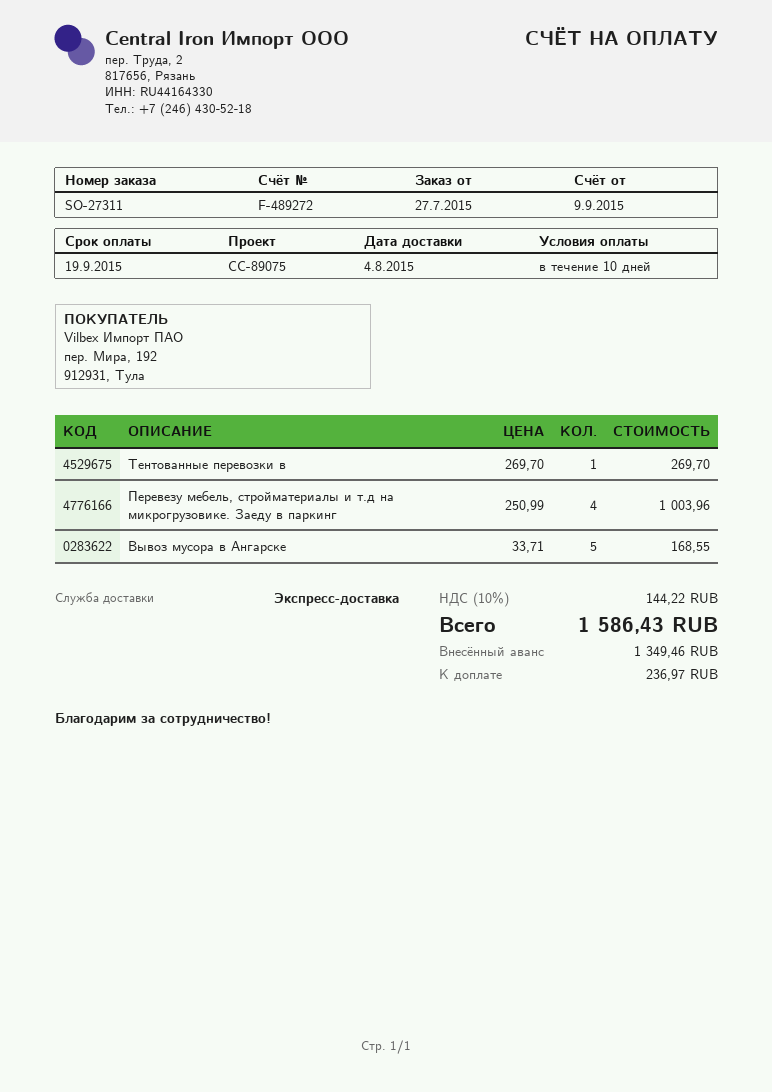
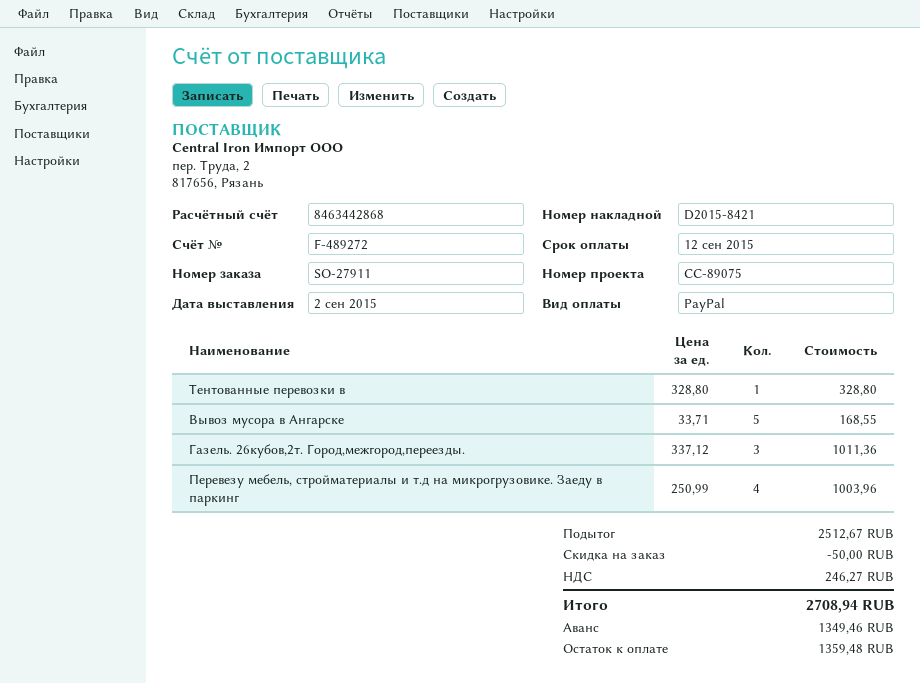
order number: SO-27311 -> SO-27911
invoice date: 2015-09-09 -> 2015-09-02
due date: 2015-09-19 -> 2015-09-12
Тентованные перевозки в: 1 x 269.70 = 269.70 -> 1 x 328.80 = 328.80
Газель. 26кубов,2т. Город,межгород,переезды.: none -> 3 x 337.12 = 1011.36
discount: none -> 50.00
tax: 144.22 -> 246.27
total: 1586.43 -> 2708.94
balance: 236.97 -> 1359.48

